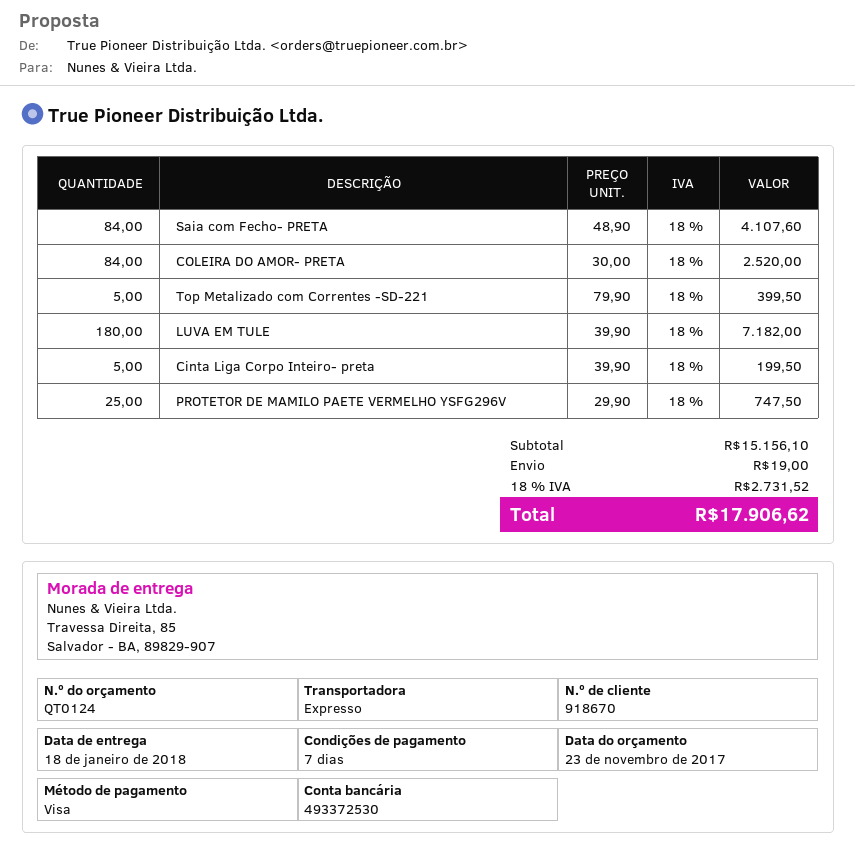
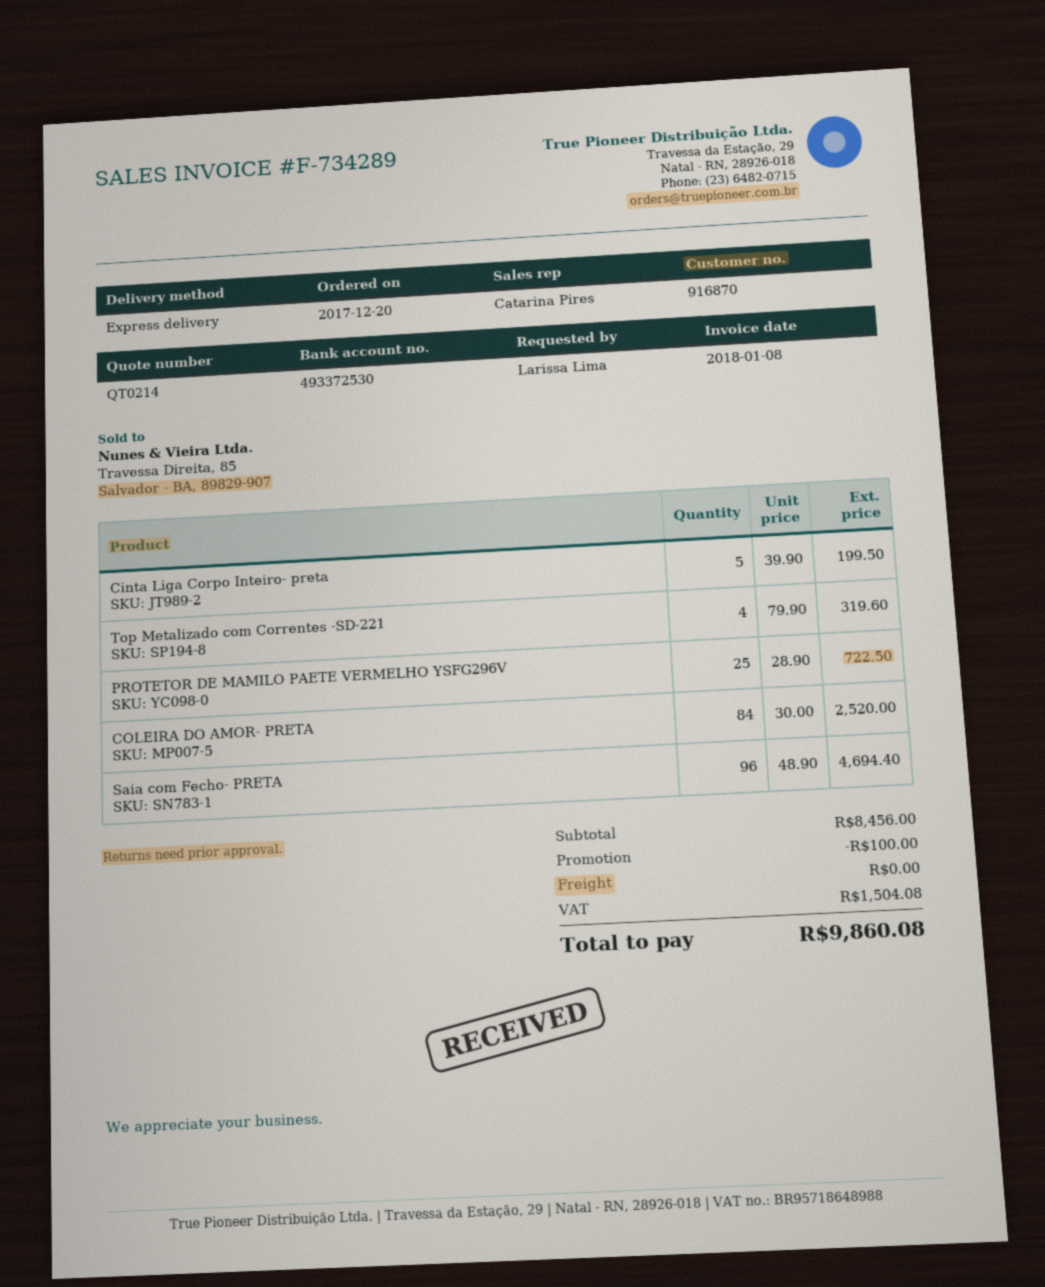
quote number: QT0124 -> QT0214
customer number: 918670 -> 916870
Saia com Fecho- PRETA: 84 x 48.90 = 4107.60 -> 96 x 48.90 = 4694.40
Top Metalizado com Correntes -SD-221: 5 x 79.90 = 399.50 -> 4 x 79.90 = 319.60
LUVA EM TULE: 180 x 39.90 = 7182.00 -> none
PROTETOR DE MAMILO PAETE VERMELHO YSFG296V: 25 x 29.90 = 747.50 -> 25 x 28.90 = 722.50
subtotal: 15156.10 -> 8456.00
discount: none -> 100.00
shipping: 19.00 -> 0.00
tax: 2731.52 -> 1504.08
total: 17906.62 -> 9860.08

